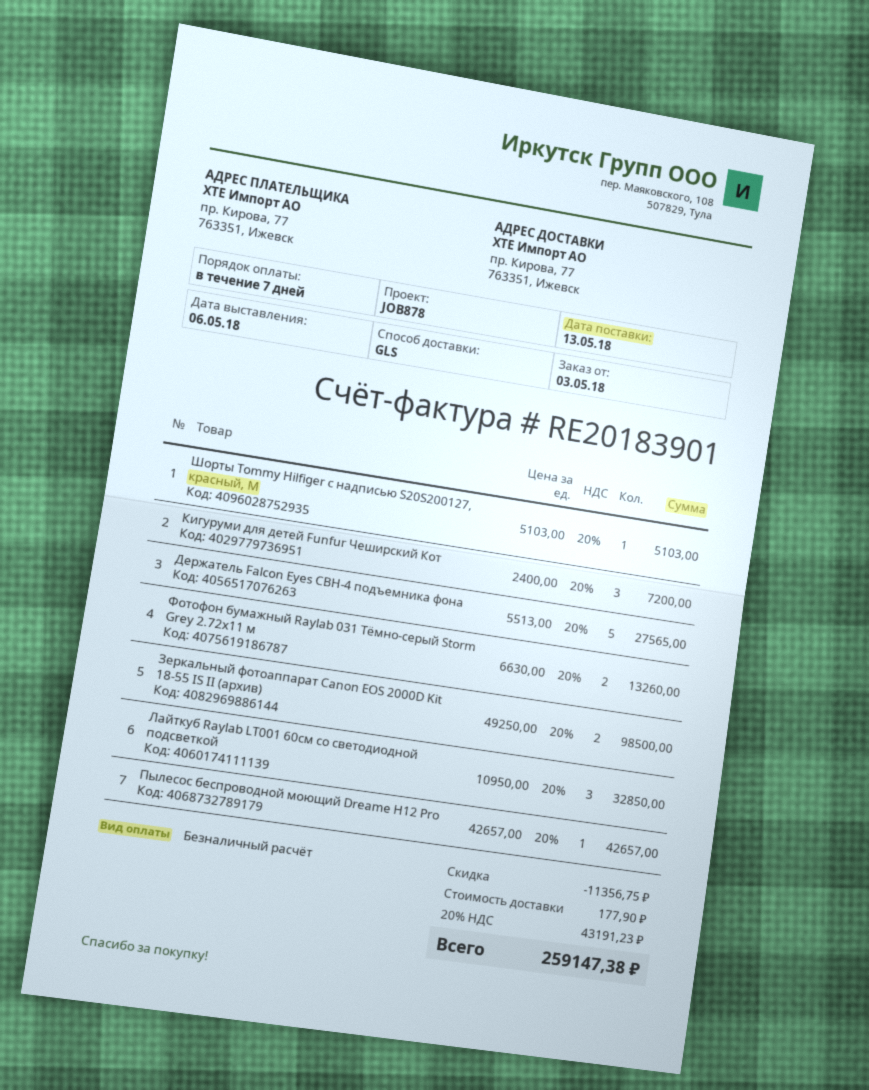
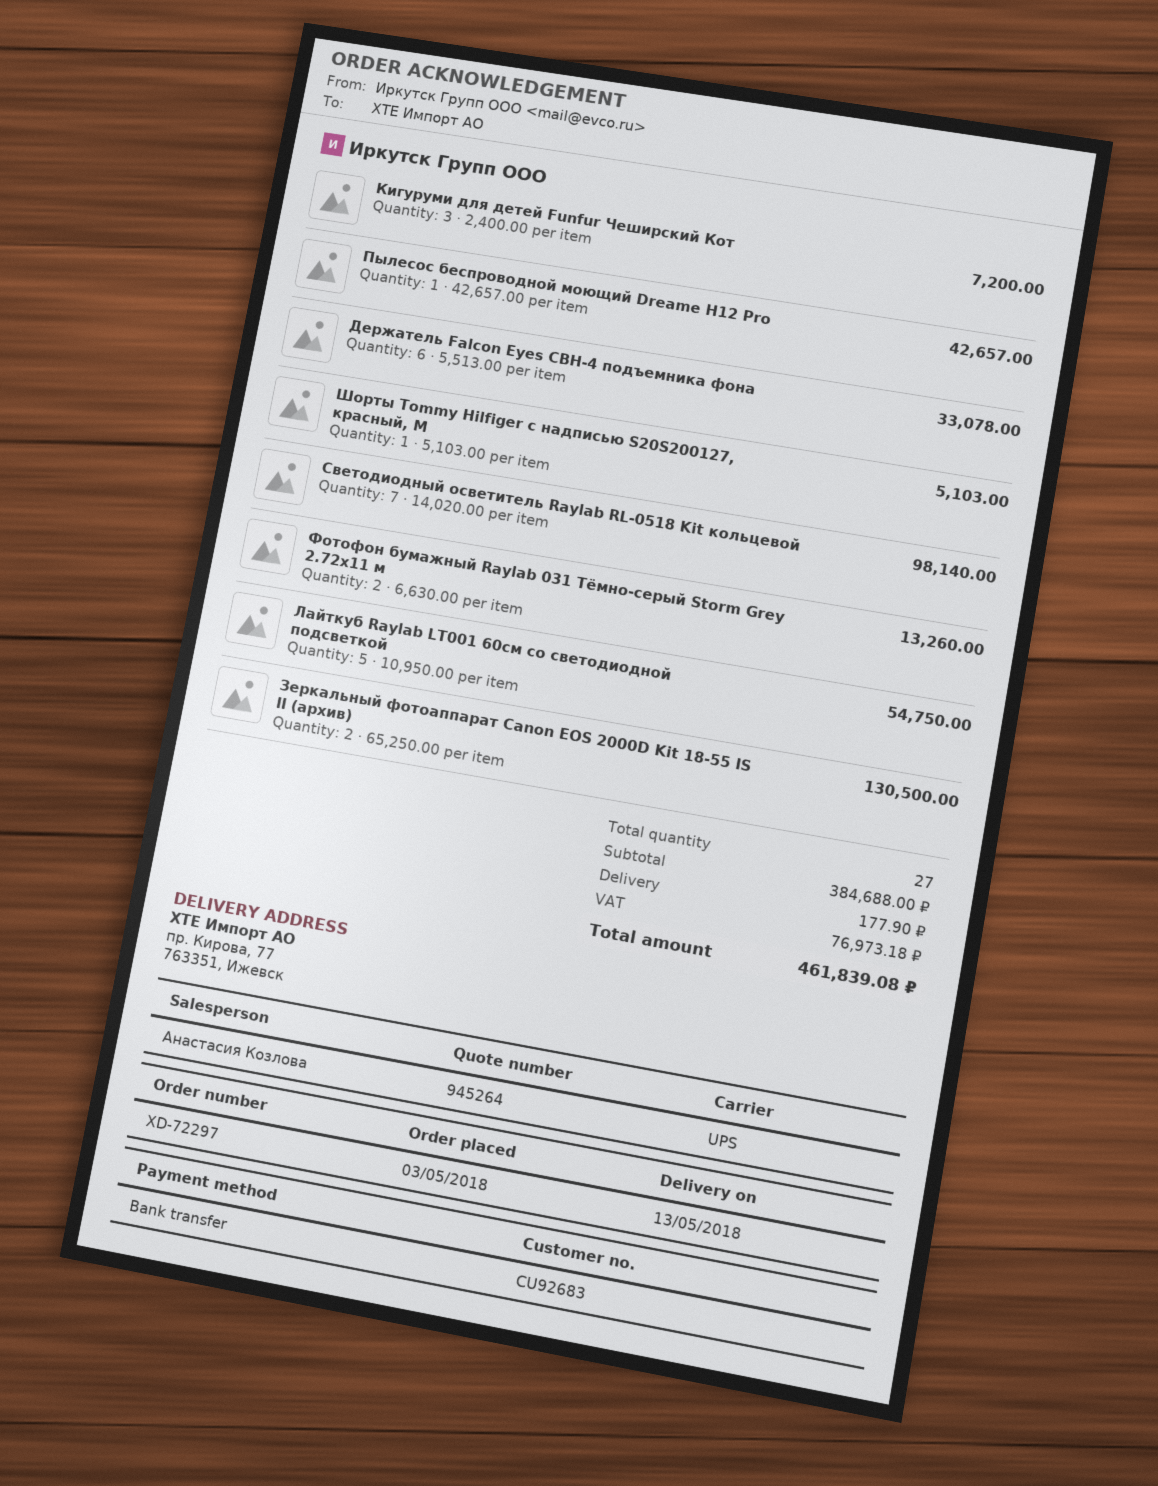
shipping method: GLS -> UPS
Держатель Falcon Eyes CBH-4 подъемника фона: 5 x 5513.00 = 27565.00 -> 6 x 5513.00 = 33078.00
Зеркальный фотоаппарат Canon EOS 2000D Kit 18-55 IS II (архив): 2 x 49250.00 = 98500.00 -> 2 x 65250.00 = 130500.00
Лайткуб Raylab LT001 60см со светодиодной подсветкой: 3 x 10950.00 = 32850.00 -> 5 x 10950.00 = 54750.00
Светодиодный осветитель Raylab RL-0518 Kit кольцевой: none -> 7 x 14020.00 = 98140.00
discount: 11356.75 -> none
tax: 43191.23 -> 76973.18
total: 259147.38 -> 461839.08

